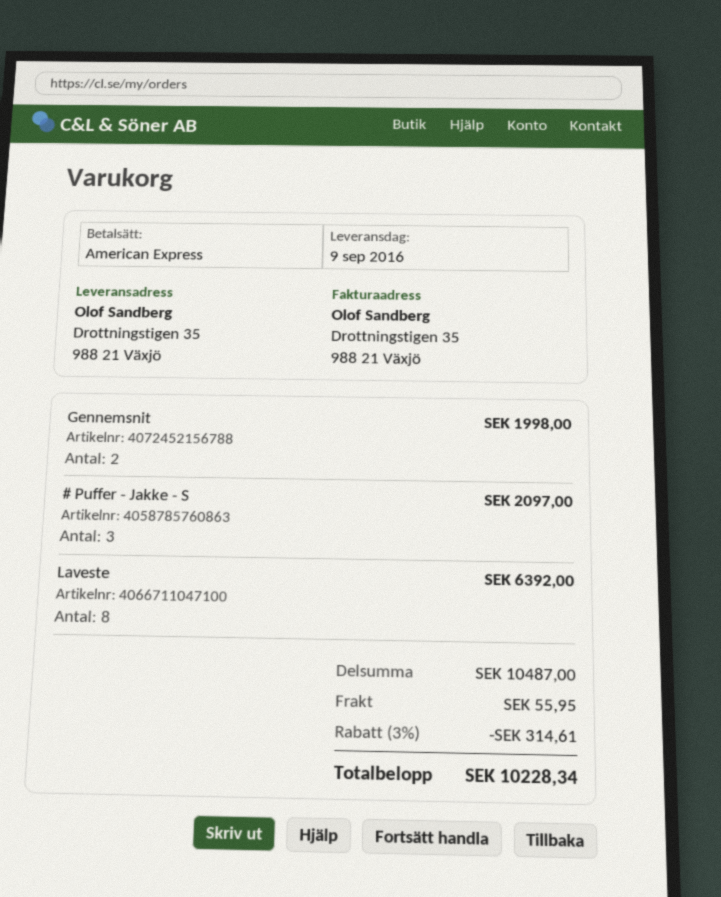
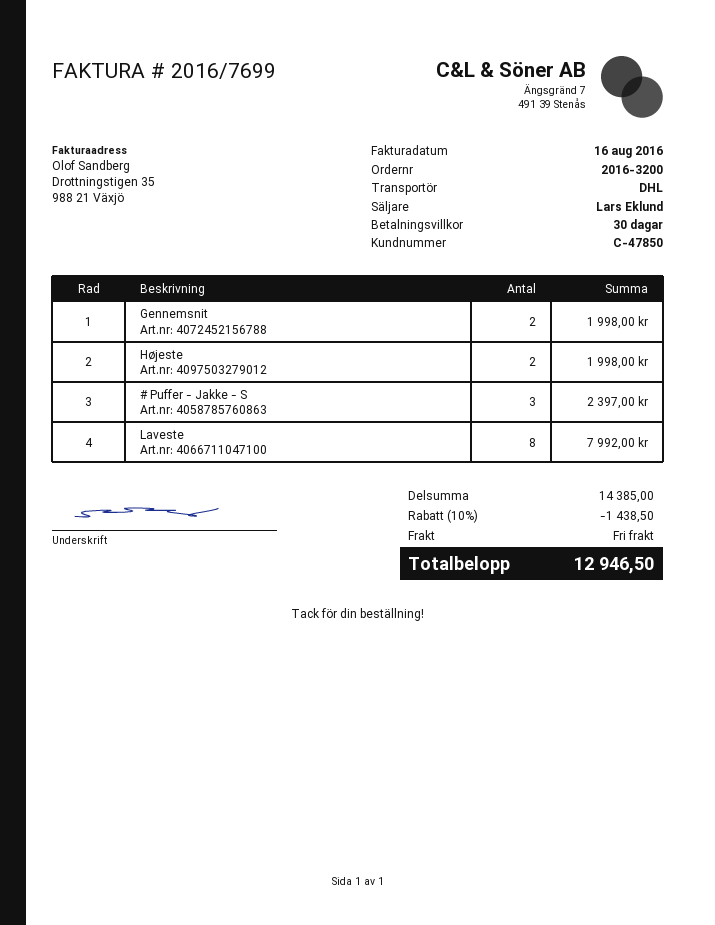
# Puffer - Jakke - S: 3 for 2097.00 -> 3 for 2397.00
Laveste: 8 for 6392.00 -> 8 for 7992.00
Højeste: none -> 2 for 1998.00
subtotal: 10487.00 -> 14385.00
discount: 3% = 314.61 -> 10% = 1438.50
shipping: 55.95 -> 0.00
total: 10228.34 -> 12946.50

